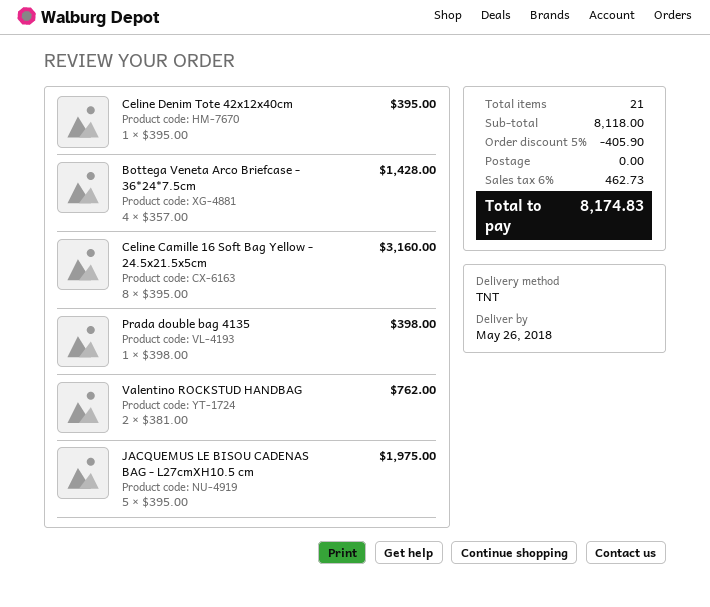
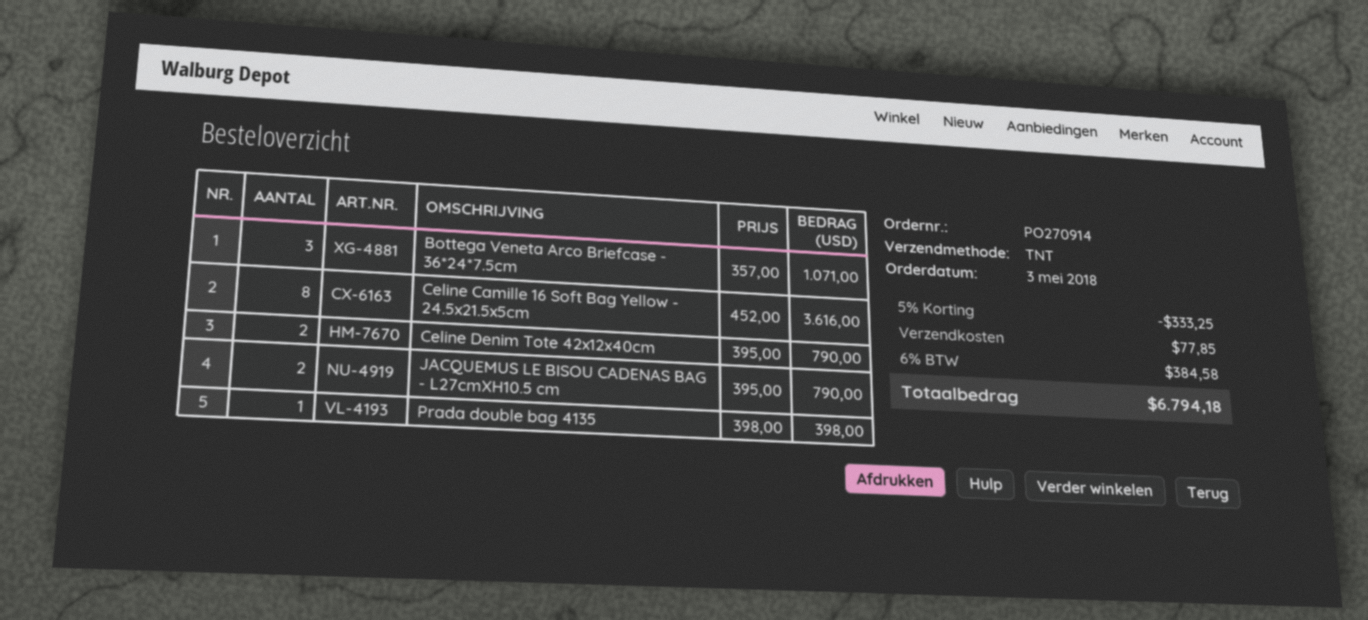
Celine Denim Tote 42x12x40cm: 1 x 395.00 = 395.00 -> 2 x 395.00 = 790.00
Bottega Veneta Arco Briefcase - 36*24*7.5cm: 4 x 357.00 = 1428.00 -> 3 x 357.00 = 1071.00
Celine Camille 16 Soft Bag Yellow - 24.5x21.5x5cm: 8 x 395.00 = 3160.00 -> 8 x 452.00 = 3616.00
Valentino ROCKSTUD HANDBAG: 2 x 381.00 = 762.00 -> none
JACQUEMUS LE BISOU CADENAS BAG - L27cmXH10.5 cm: 5 x 395.00 = 1975.00 -> 2 x 395.00 = 790.00
discount: 5% = 405.90 -> 5% = 333.25
shipping: 0.00 -> 77.85
tax: 6% = 462.73 -> 6% = 384.58
total: 8174.83 -> 6794.18

